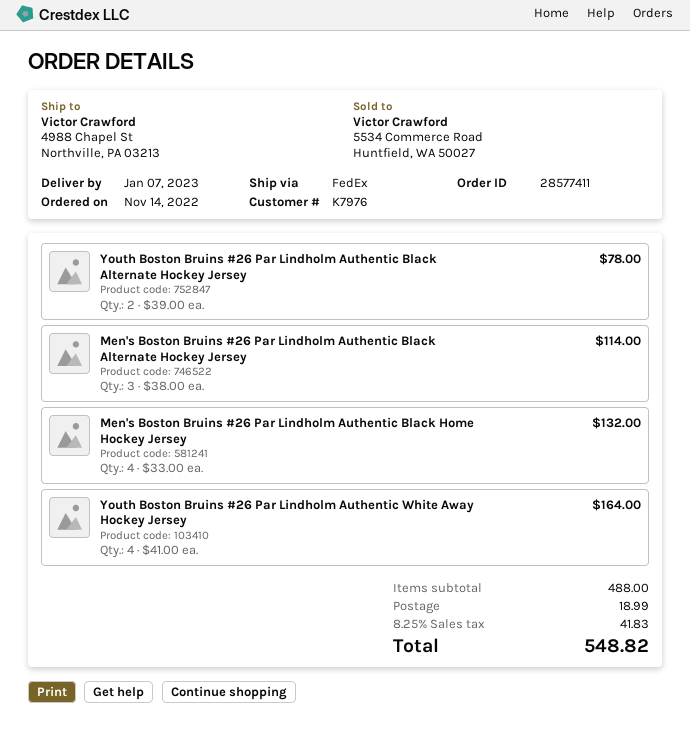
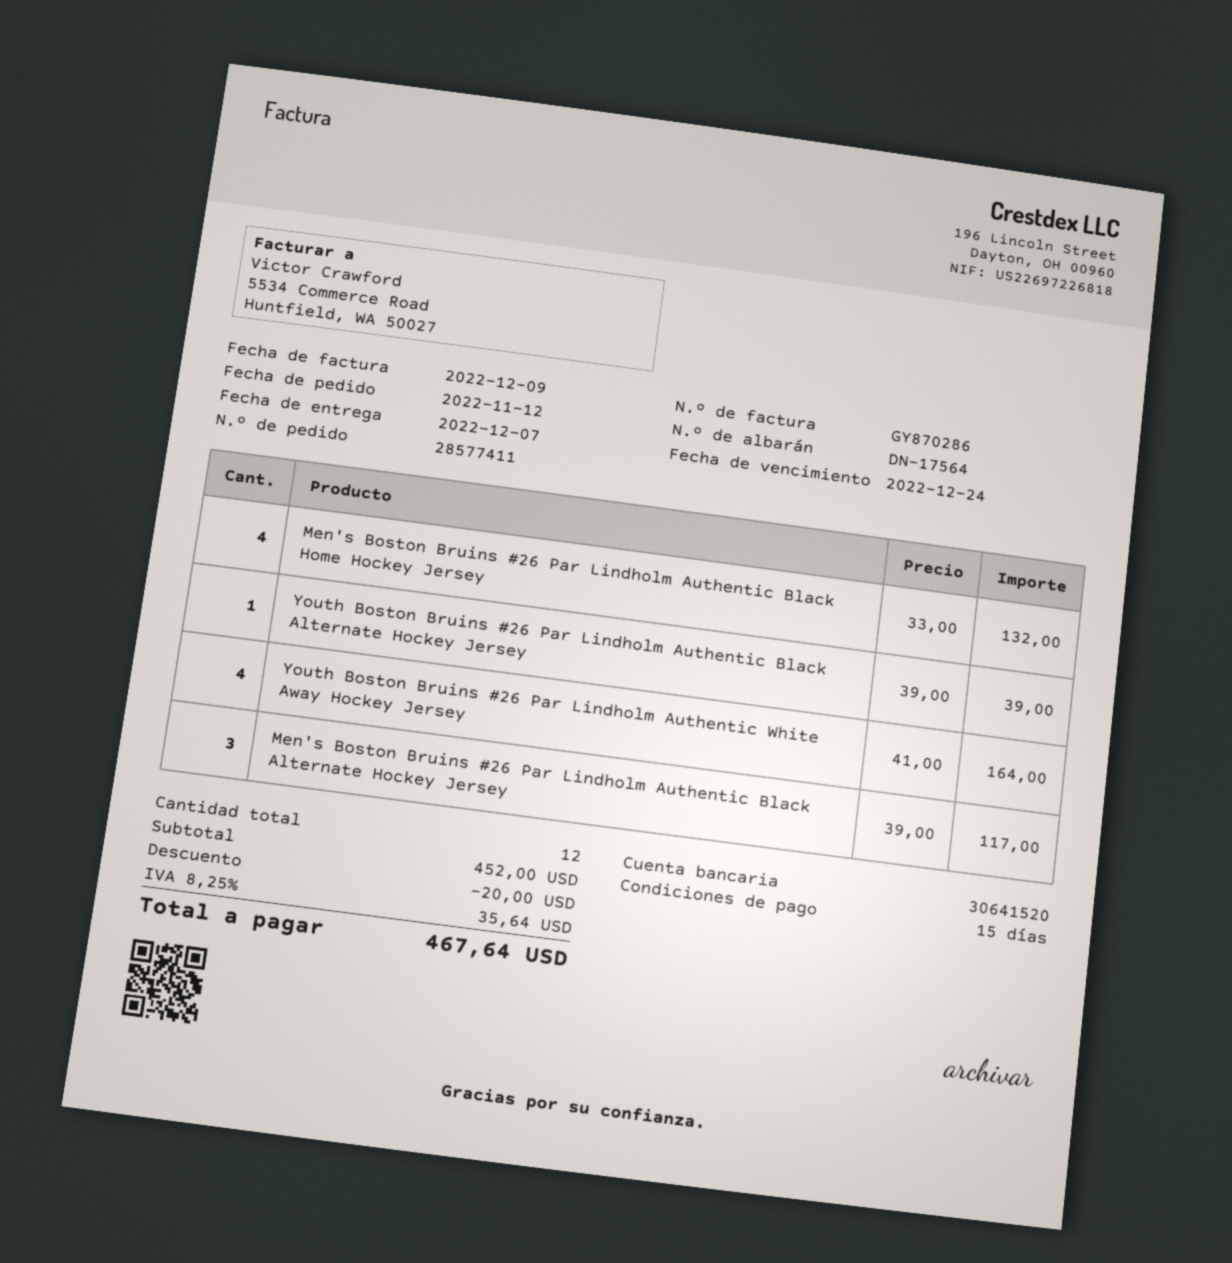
order date: 2022-11-14 -> 2022-11-12
delivery date: 2023-01-07 -> 2022-12-07
Youth Boston Bruins #26 Par Lindholm Authentic Black Alternate Hockey Jersey: 2 x 39.00 = 78.00 -> 1 x 39.00 = 39.00
Men's Boston Bruins #26 Par Lindholm Authentic Black Alternate Hockey Jersey: 3 x 38.00 = 114.00 -> 3 x 39.00 = 117.00
subtotal: 488.00 -> 452.00
discount: none -> 20.00
shipping: 18.99 -> none
tax: 8.25% = 41.83 -> 8.25% = 35.64
total: 548.82 -> 467.64

